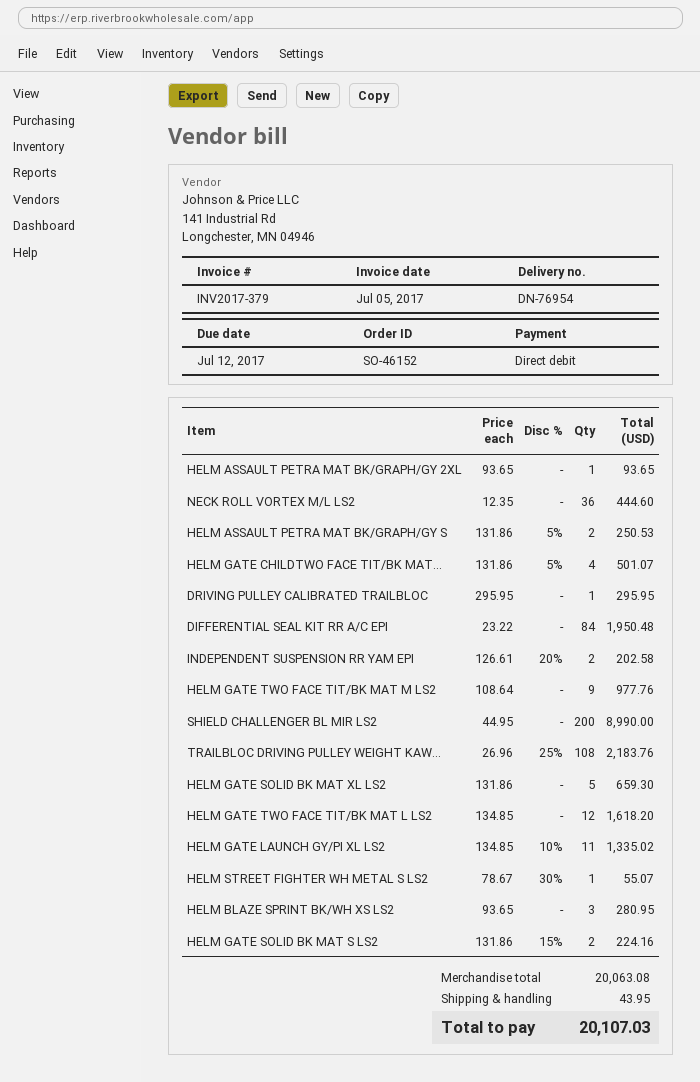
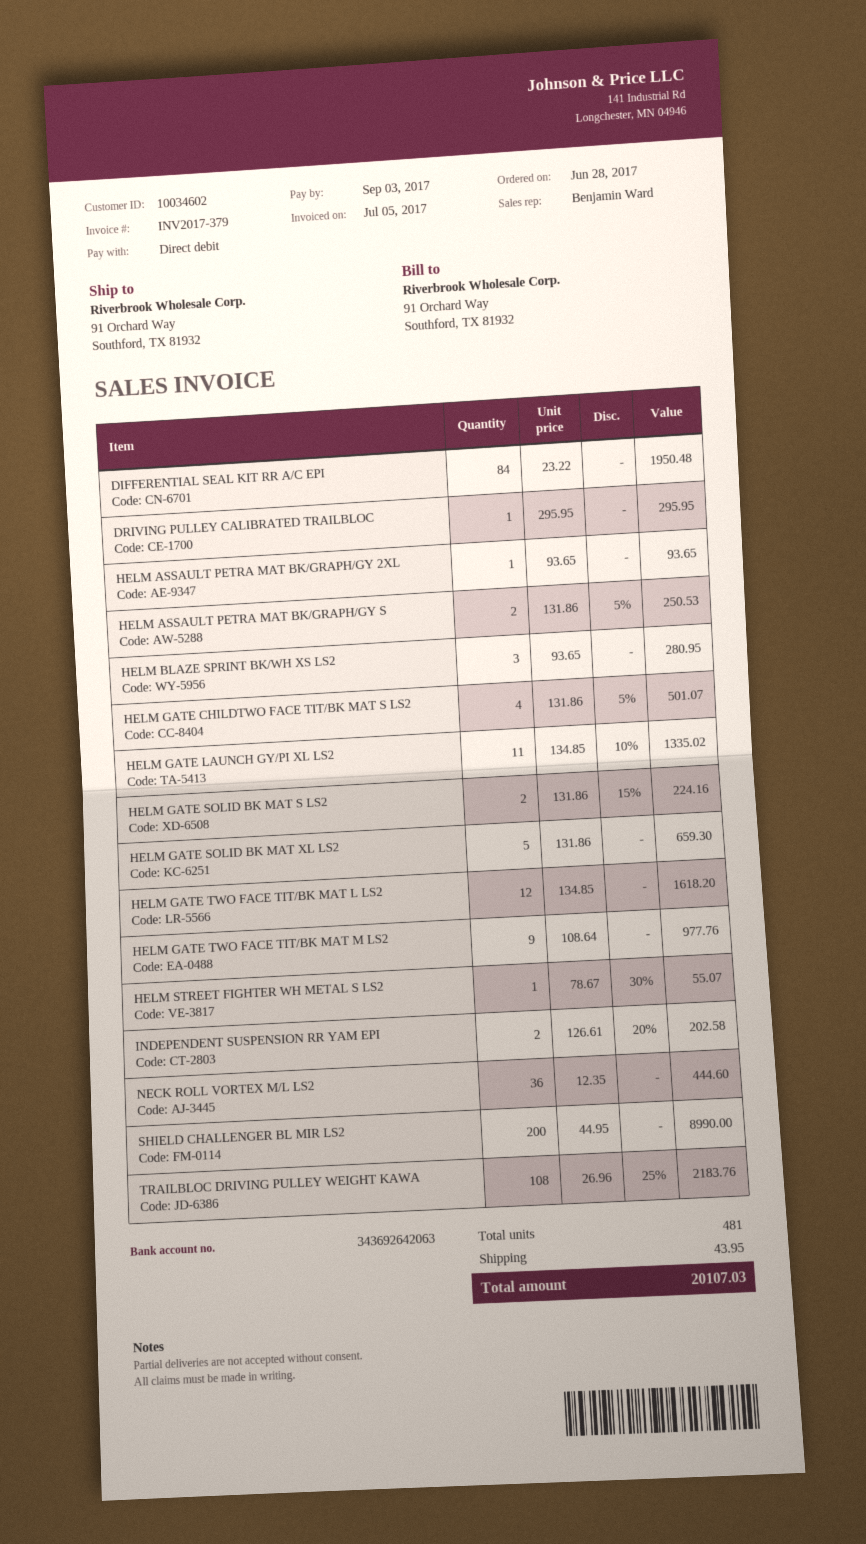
due date: 2017-07-12 -> 2017-09-03

